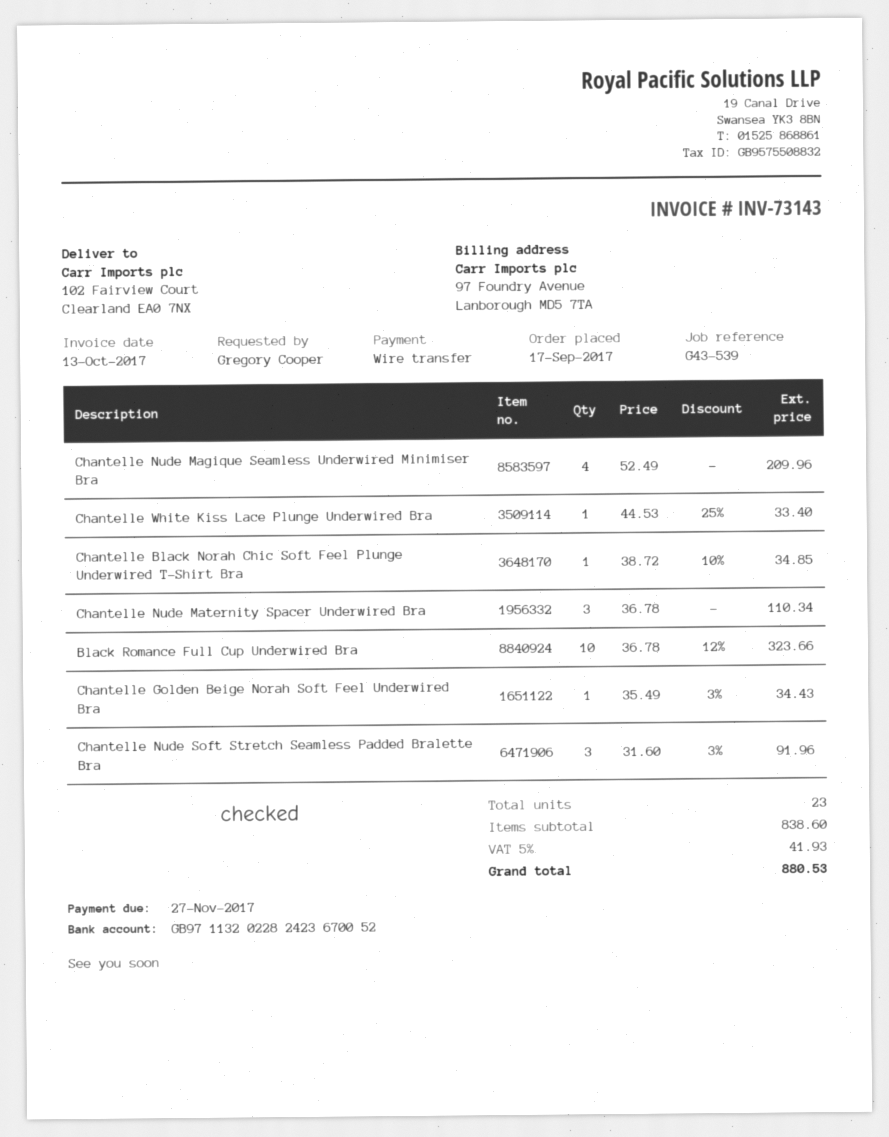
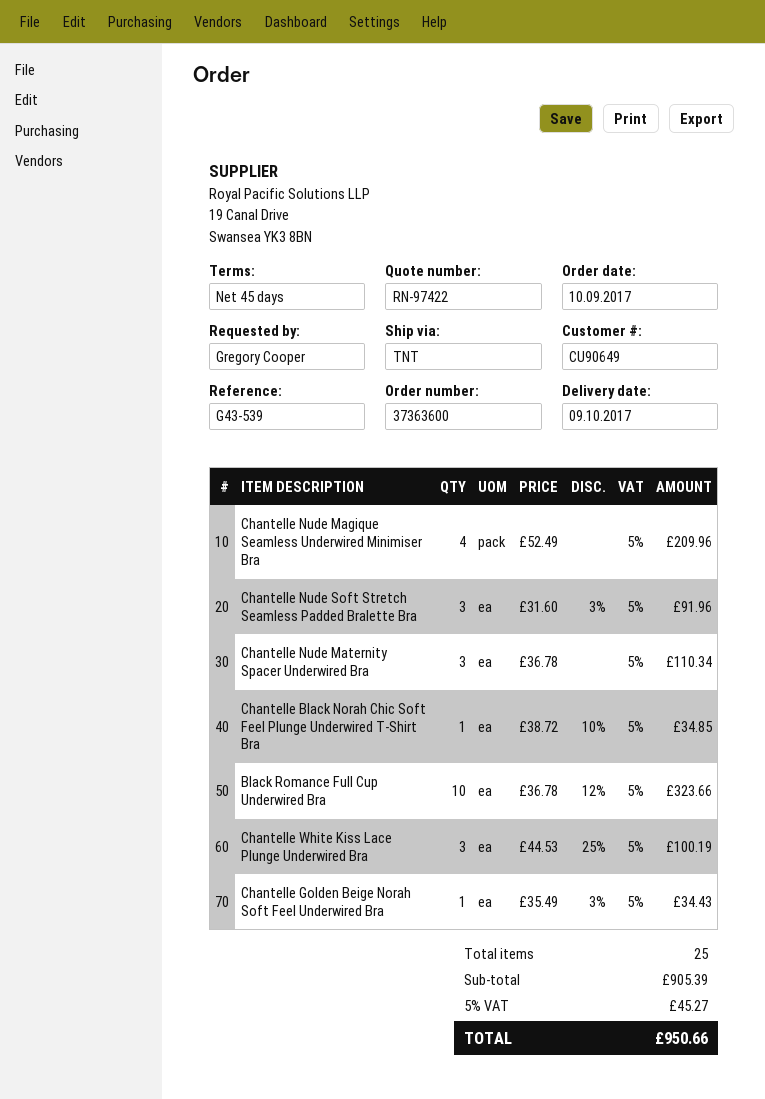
order date: 2017-09-17 -> 2017-09-10
Chantelle White Kiss Lace Plunge Underwired Bra: 1 x 44.53 - 25% = 33.40 -> 3 x 44.53 - 25% = 100.19
total quantity: 23 -> 25
subtotal: 838.60 -> 905.39
tax: 5% = 41.93 -> 5% = 45.27
total: 880.53 -> 950.66

